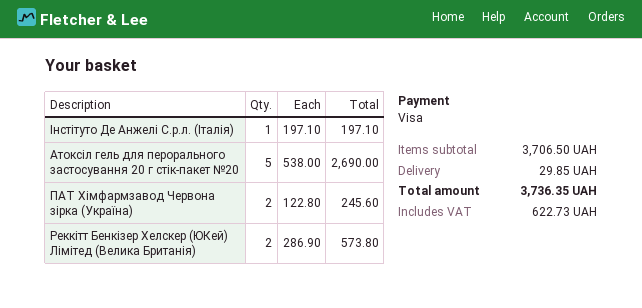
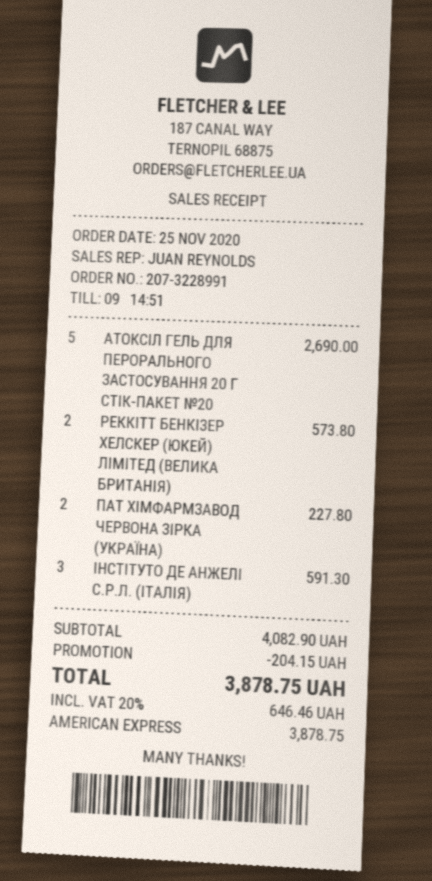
payment method: Visa -> American Express
Інстітуто Де Анжелі С.р.л. (Італія): 1 for 197.10 -> 3 for 591.30
ПАТ Хімфармзавод Червона зірка (Україна): 2 for 245.60 -> 2 for 227.80
subtotal: 3706.50 -> 4082.90
discount: none -> 204.15
shipping: 29.85 -> none
tax: 622.73 -> 646.46
total: 3736.35 -> 3878.75

